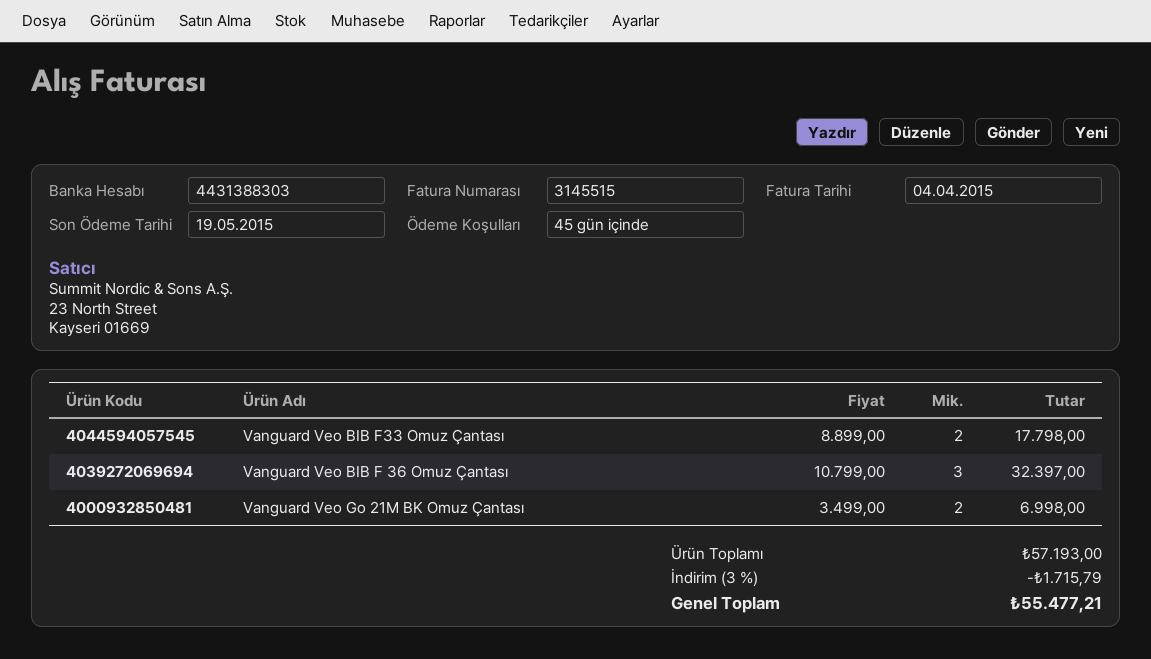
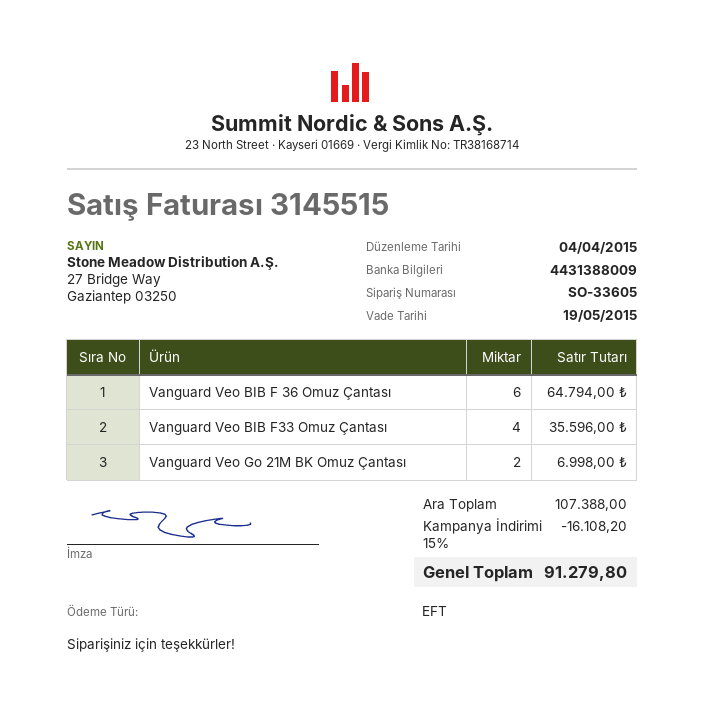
bank account: 4431388303 -> 4431388009
Vanguard Veo BIB F33 Omuz Çantası: 2 for 17798.00 -> 4 for 35596.00
Vanguard Veo BIB F 36 Omuz Çantası: 3 for 32397.00 -> 6 for 64794.00
subtotal: 57193.00 -> 107388.00
discount: 3% = 1715.79 -> 15% = 16108.20
total: 55477.21 -> 91279.80

